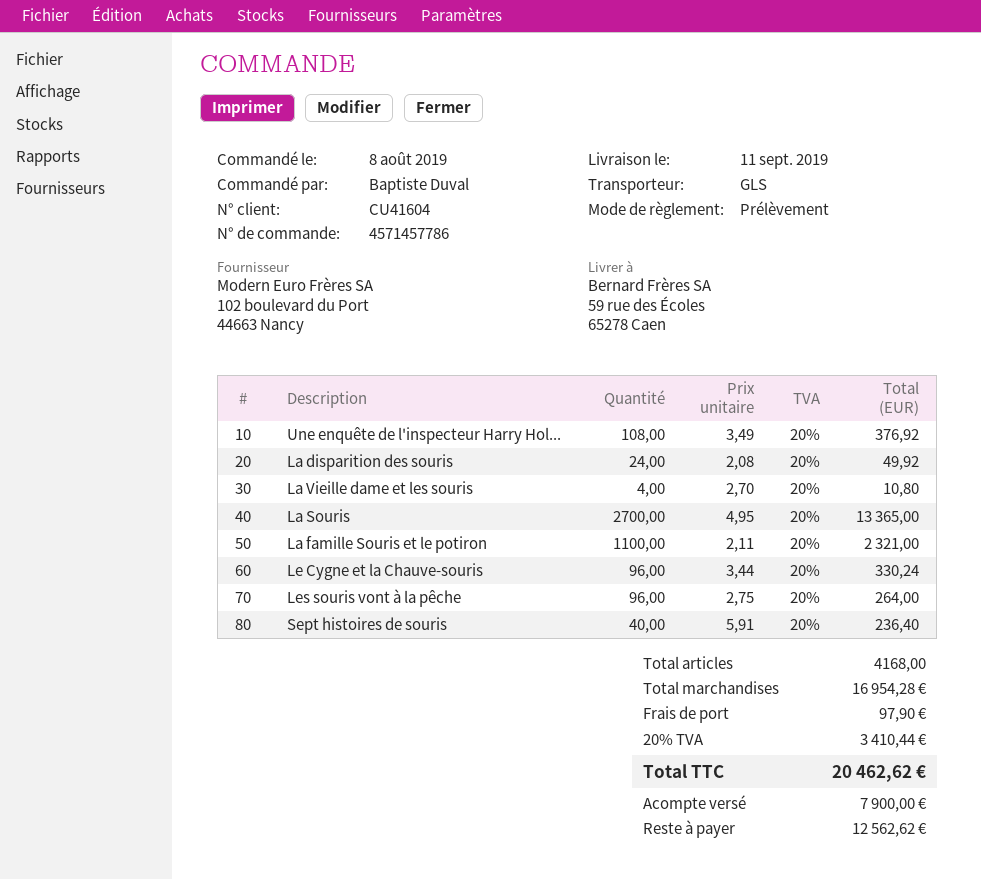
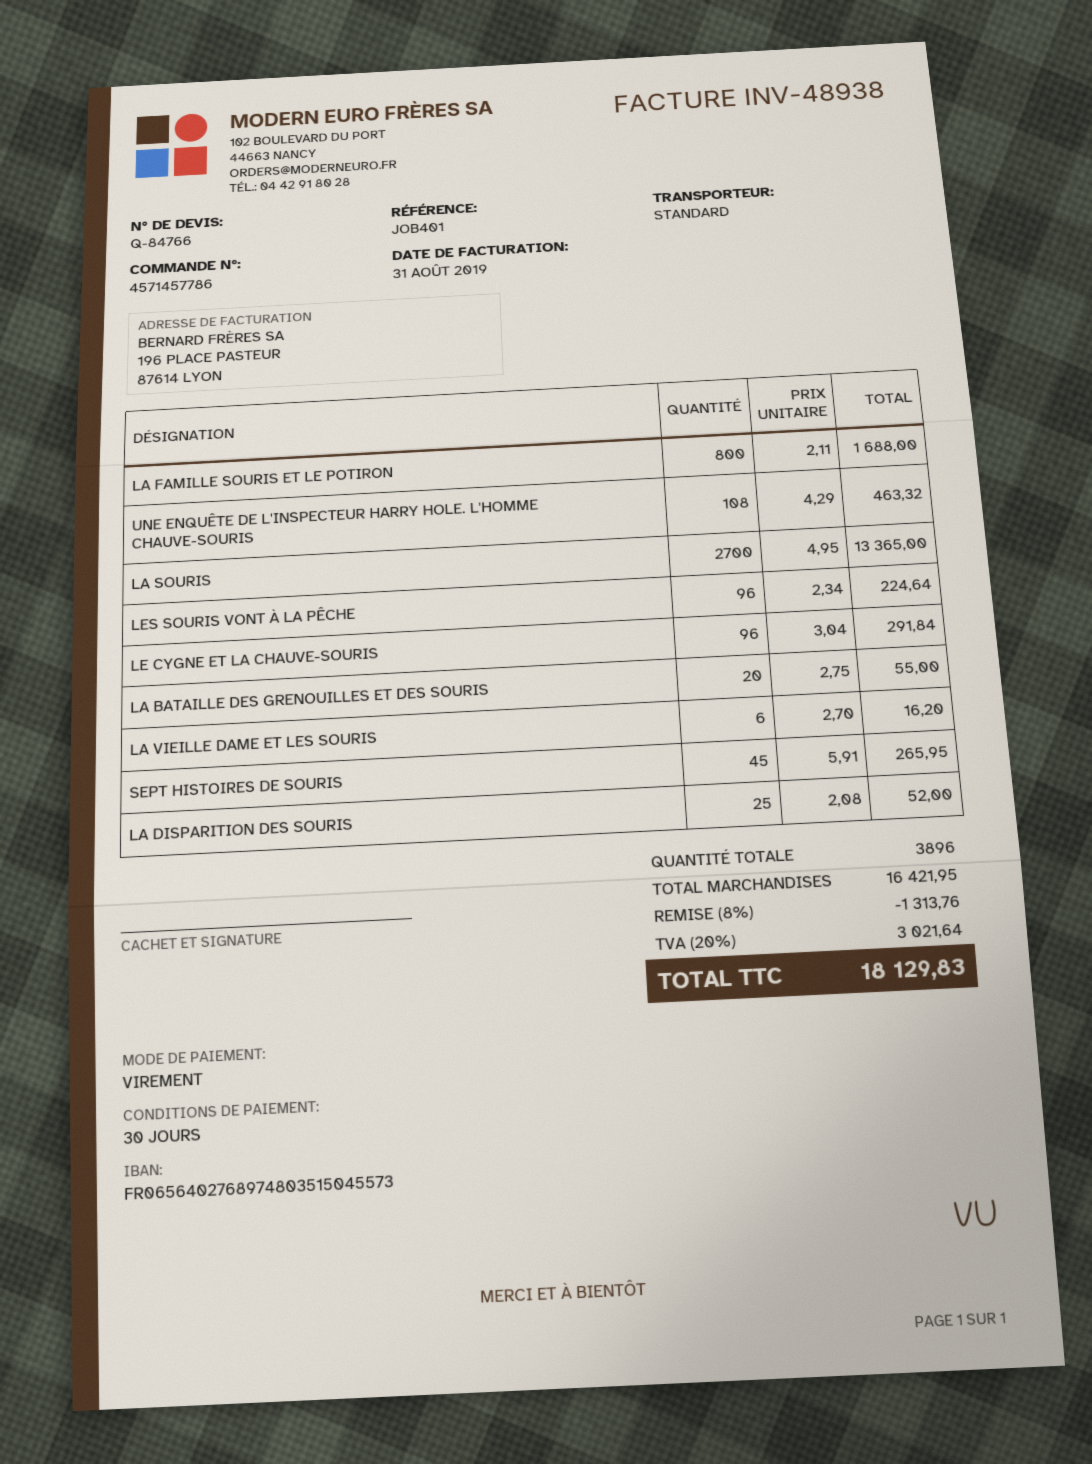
payment method: direct debit -> bank transfer
shipping method: GLS -> standard
Une enquête de l'inspecteur Harry Hol...: 108 x 3.49 = 376.92 -> 108 x 4.29 = 463.32
La disparition des souris: 24 x 2.08 = 49.92 -> 25 x 2.08 = 52.00
La Vieille dame et les souris: 4 x 2.70 = 10.80 -> 6 x 2.70 = 16.20
La famille Souris et le potiron: 1100 x 2.11 = 2321.00 -> 800 x 2.11 = 1688.00
Le Cygne et la Chauve-souris: 96 x 3.44 = 330.24 -> 96 x 3.04 = 291.84
Les souris vont à la pêche: 96 x 2.75 = 264.00 -> 96 x 2.34 = 224.64
Sept histoires de souris: 40 x 5.91 = 236.40 -> 45 x 5.91 = 265.95
LA BATAILLE DES GRENOUILLES ET DES SOURIS: none -> 20 x 2.75 = 55.00
total quantity: 4168 -> 3896
subtotal: 16954.28 -> 16421.95
discount: none -> 8% = 1313.76
shipping: 97.90 -> none
tax: 20% = 3410.44 -> 20% = 3021.64
total: 20462.62 -> 18129.83

